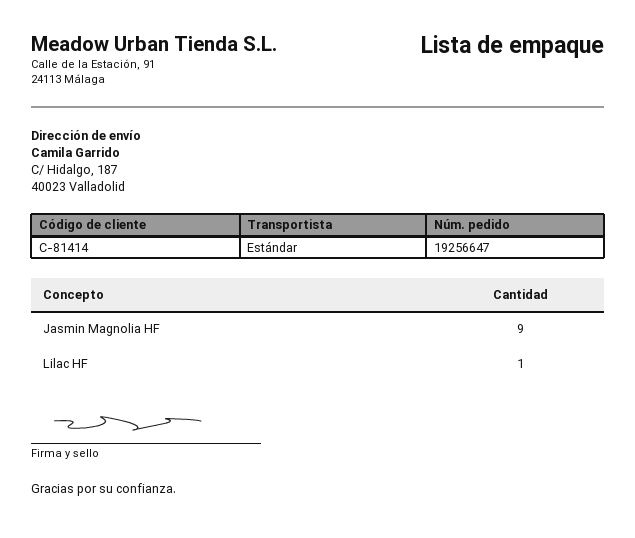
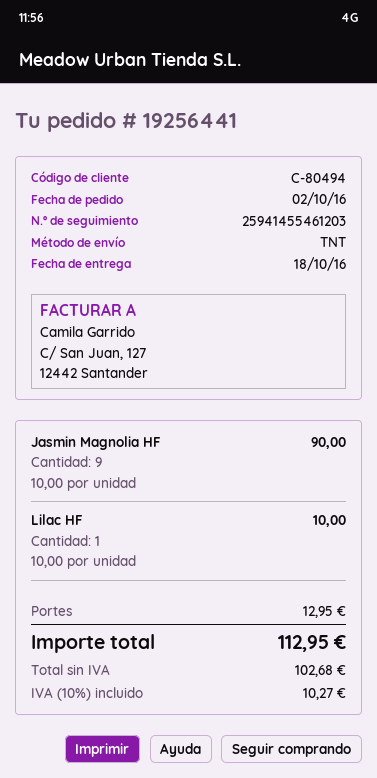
order number: 19256647 -> 19256441
customer number: C-81414 -> C-80494
shipping method: standard -> TNT

